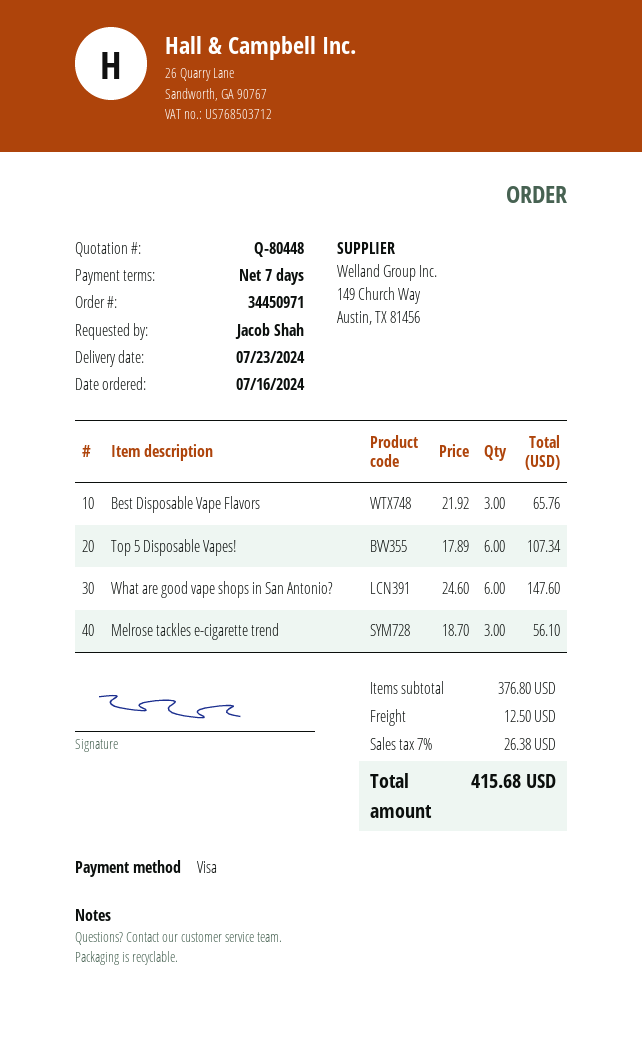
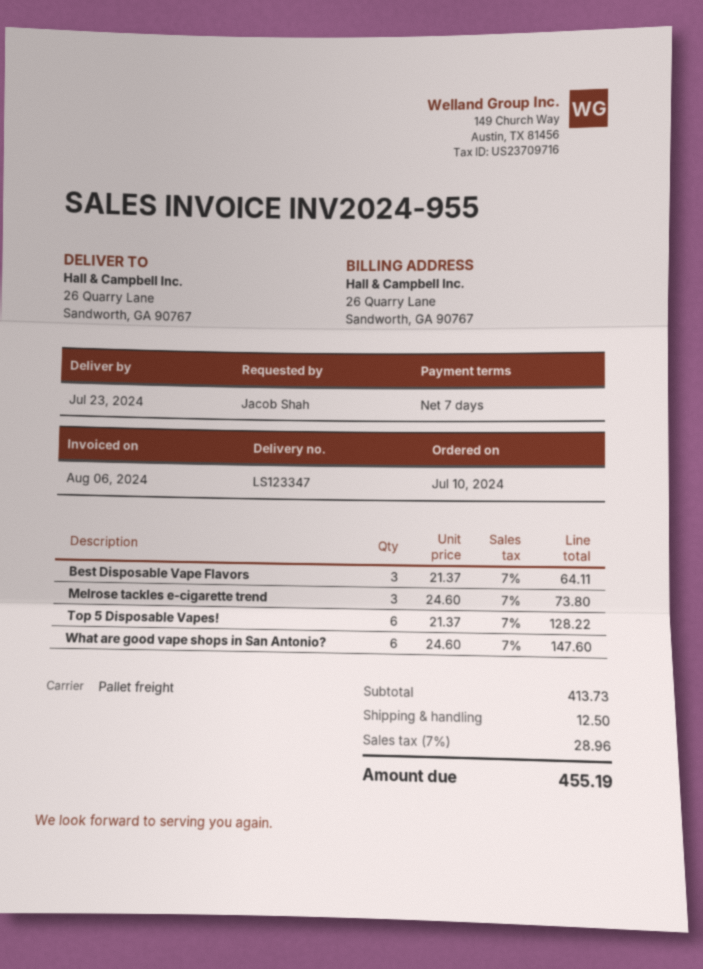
order date: 2024-07-16 -> 2024-07-10
Best Disposable Vape Flavors: 3 x 21.92 = 65.76 -> 3 x 21.37 = 64.11
Top 5 Disposable Vapes!: 6 x 17.89 = 107.34 -> 6 x 21.37 = 128.22
Melrose tackles e-cigarette trend: 3 x 18.70 = 56.10 -> 3 x 24.60 = 73.80
subtotal: 376.80 -> 413.73
tax: 7% = 26.38 -> 7% = 28.96
total: 415.68 -> 455.19

